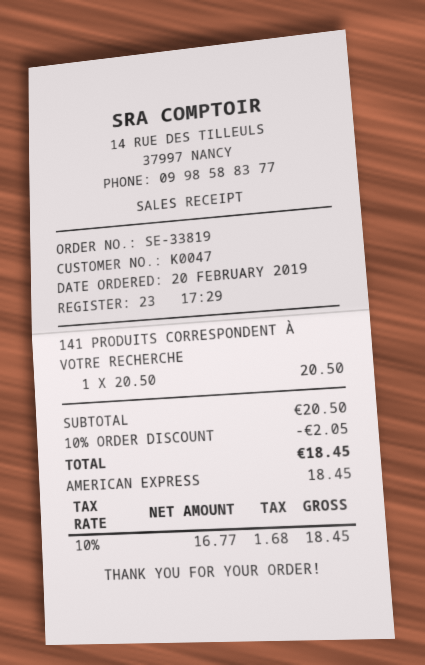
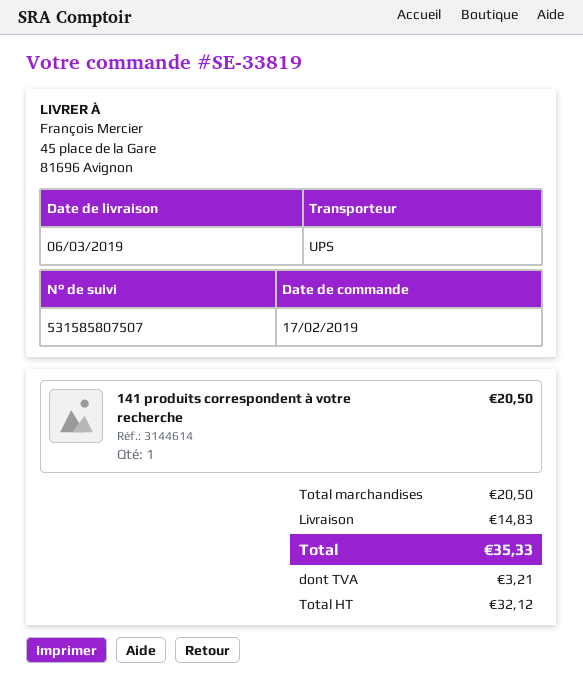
order date: 2019-02-20 -> 2019-02-17
discount: 10% = 2.05 -> none
shipping: none -> 14.83
net: 16.77 -> 32.12
tax: 1.68 -> 3.21
total: 18.45 -> 35.33

